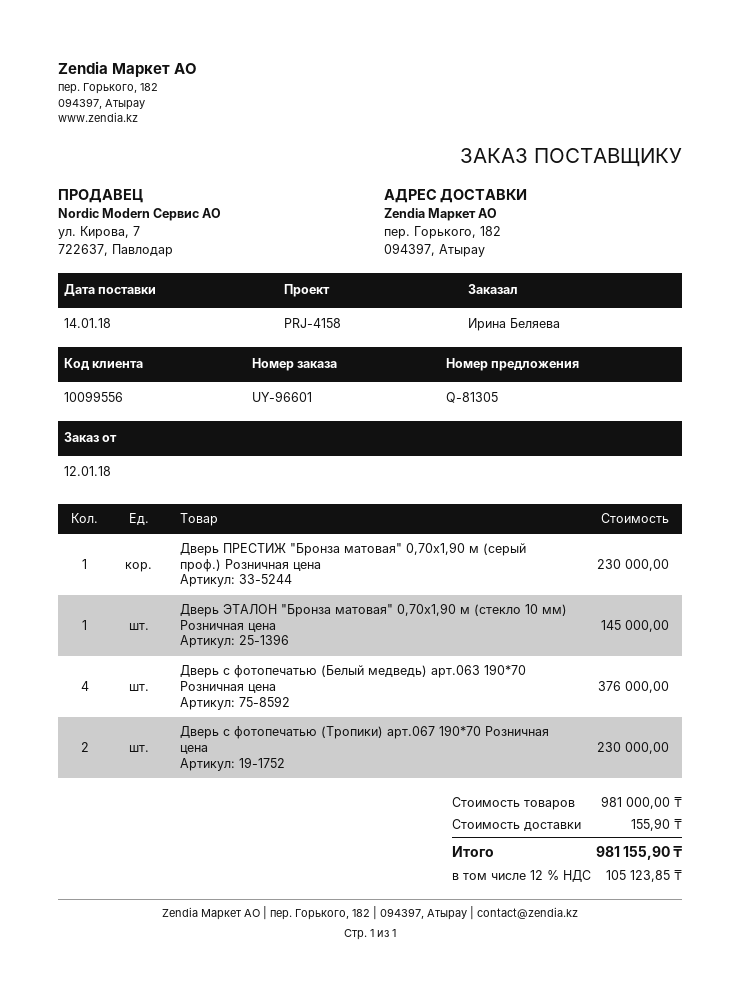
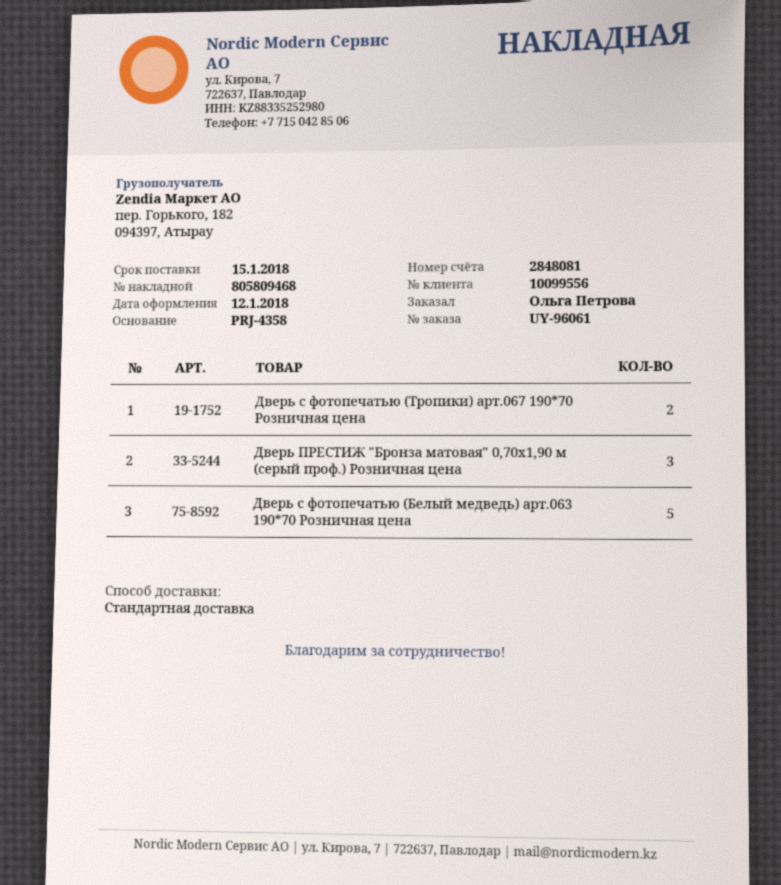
order number: UY-96601 -> UY-96061
delivery date: 2018-01-14 -> 2018-01-15
reference: PRJ-4158 -> PRJ-4358
ordered by: Ирина Беляева -> Ольга Петрова
Дверь ПРЕСТИЖ "Бронза матовая" 0,70х1,90 м (серый проф.) Розничная цена: 1 -> 3
Дверь ЭТАЛОН "Бронза матовая" 0,70х1,90 м (стекло 10 мм) Розничная цена: 1 -> none
Дверь с фотопечатью (Белый медведь) арт.063 190*70 Розничная цена: 4 -> 5

